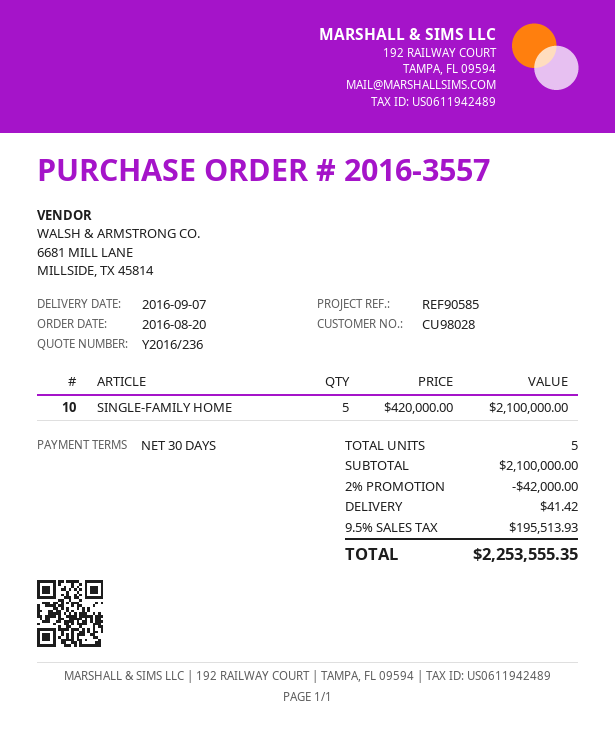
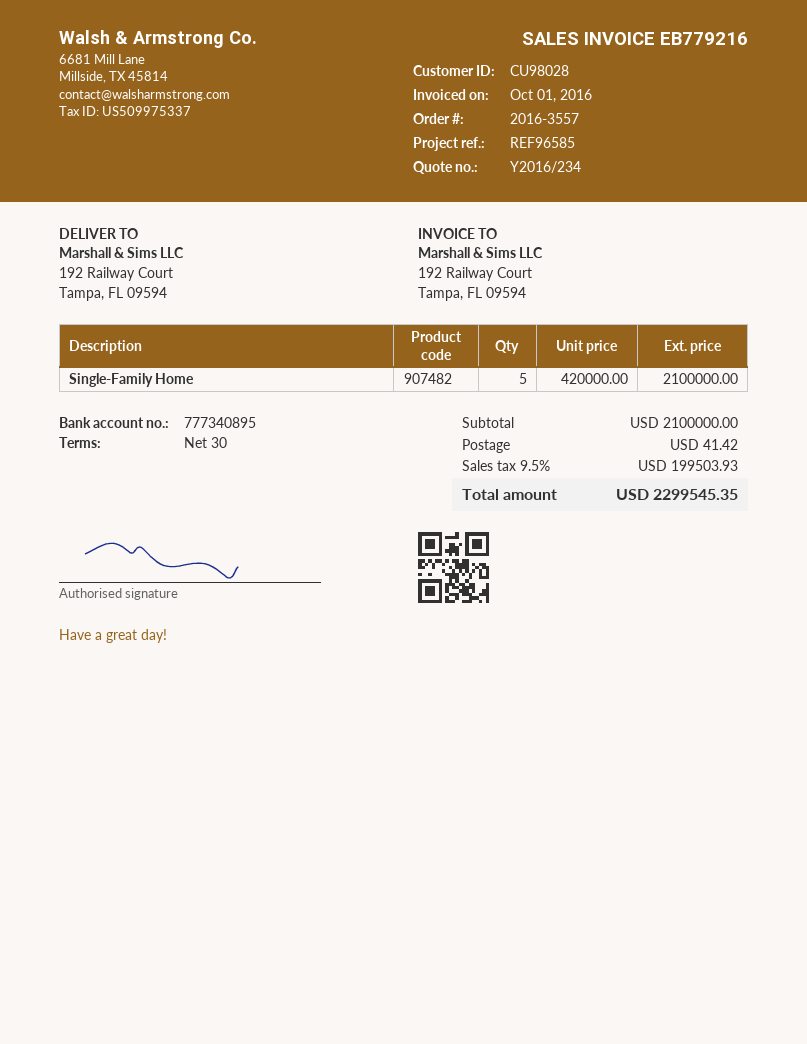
quote number: Y2016/236 -> Y2016/234
reference: REF90585 -> REF96585
discount: 2% = 42000.00 -> none
tax: 9.5% = 195513.93 -> 9.5% = 199503.93
total: 2253555.35 -> 2299545.35

